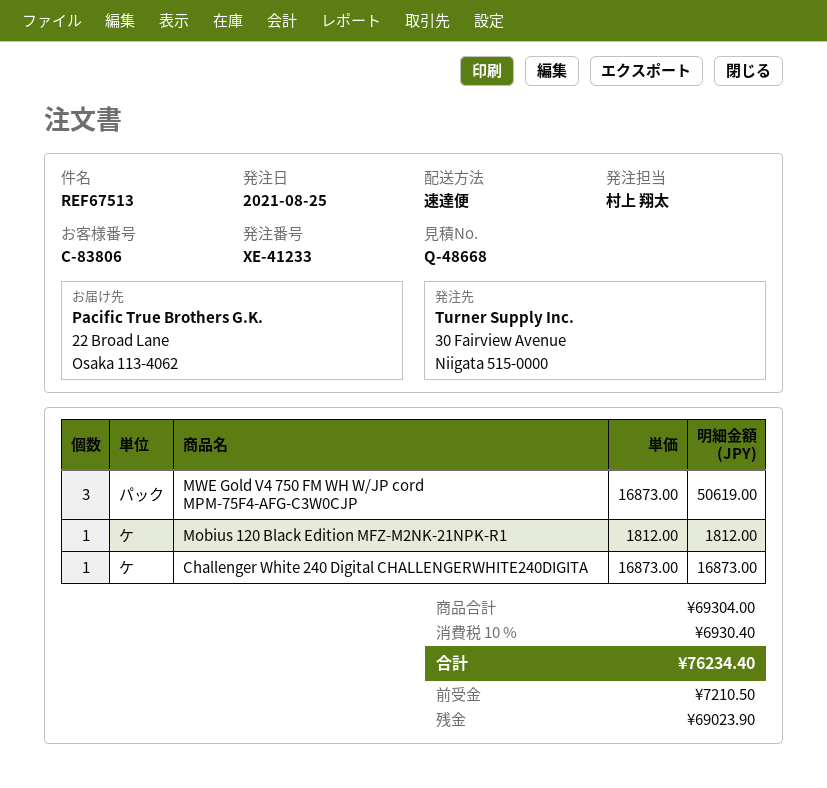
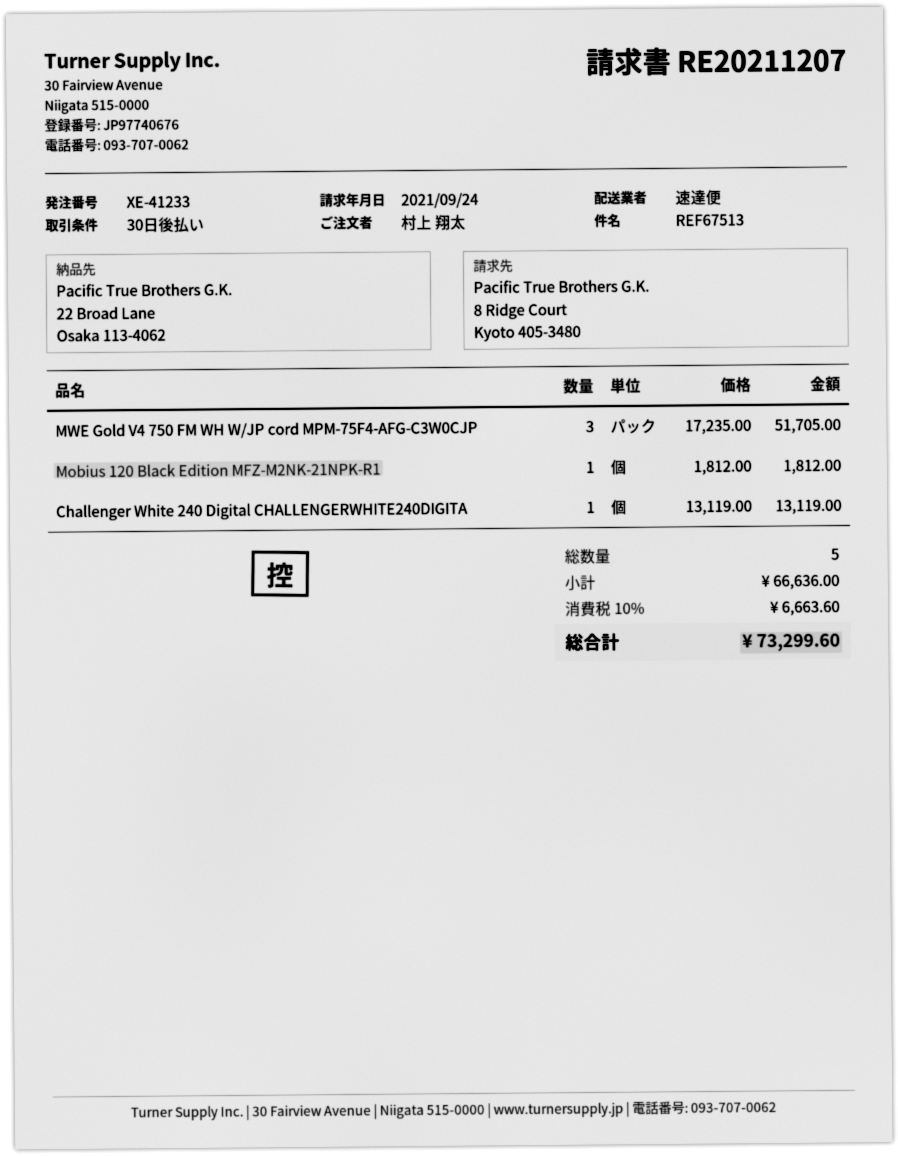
MWE Gold V4 750 FM WH W/JP cord MPM-75F4-AFG-C3W0CJP: 3 x 16873.00 = 50619.00 -> 3 x 17235.00 = 51705.00
Challenger White 240 Digital CHALLENGERWHITE240DIGITA: 1 x 16873.00 = 16873.00 -> 1 x 13119.00 = 13119.00
subtotal: 69304.00 -> 66636.00
tax: 10% = 6930.40 -> 10% = 6663.60
total: 76234.40 -> 73299.60

